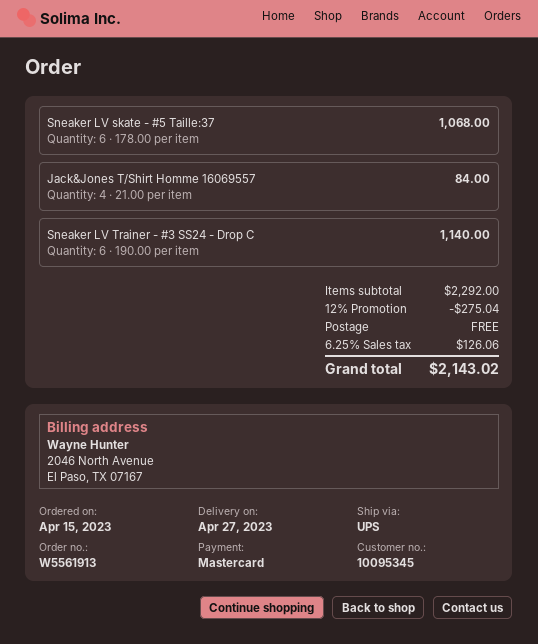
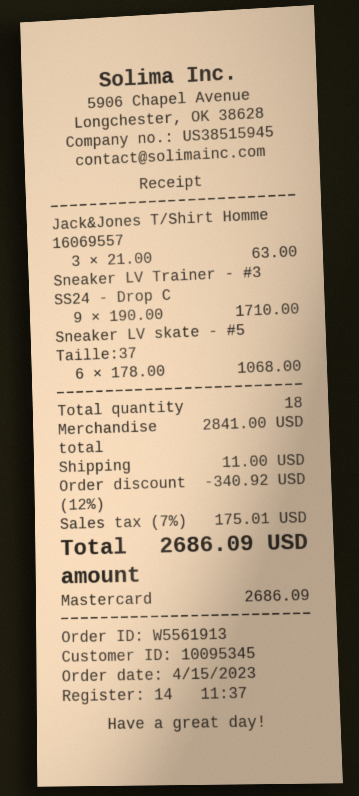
Jack&Jones T/Shirt Homme 16069557: 4 x 21.00 = 84.00 -> 3 x 21.00 = 63.00
Sneaker LV Trainer - #3 SS24 - Drop C: 6 x 190.00 = 1140.00 -> 9 x 190.00 = 1710.00
subtotal: 2292.00 -> 2841.00
discount: 12% = 275.04 -> 12% = 340.92
shipping: 0.00 -> 11.00
tax: 6.25% = 126.06 -> 7% = 175.01
total: 2143.02 -> 2686.09

